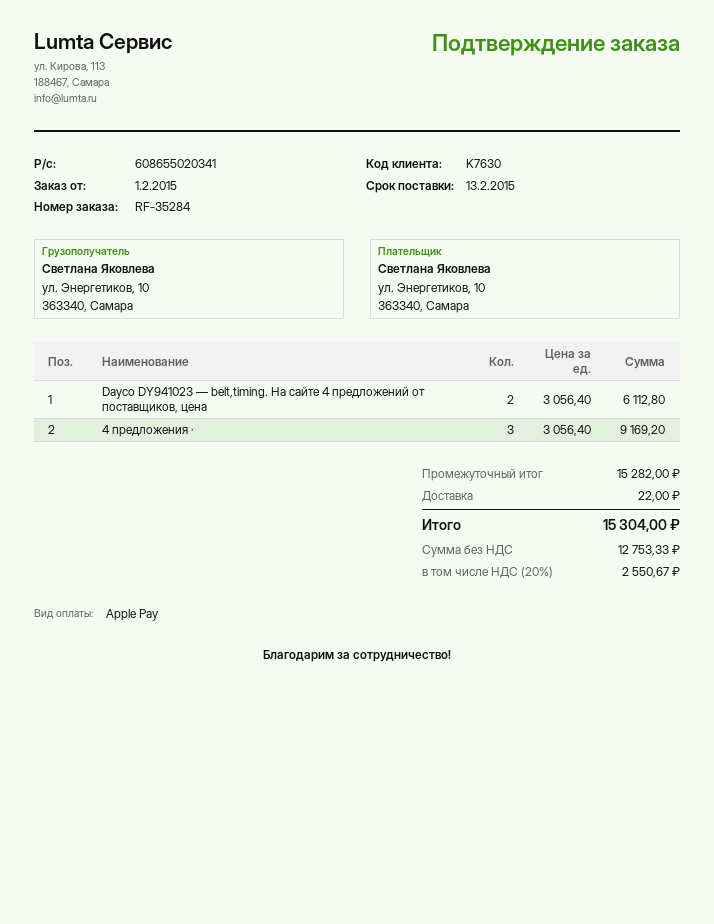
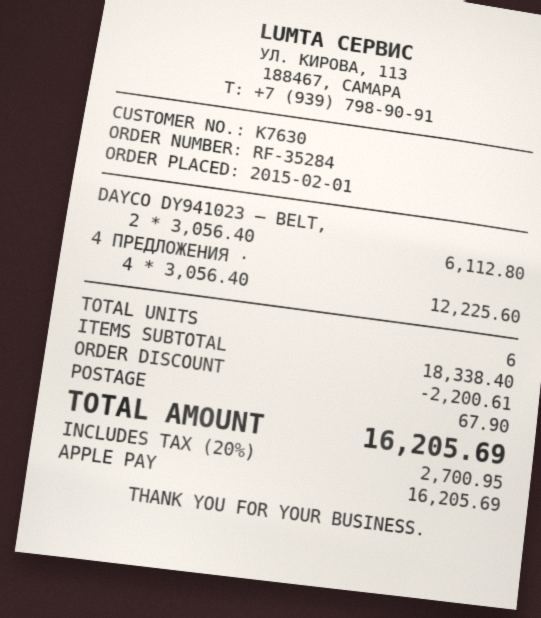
4 предложения ·: 3 x 3056.40 = 9169.20 -> 4 x 3056.40 = 12225.60
subtotal: 15282.00 -> 18338.40
discount: none -> 2200.61
shipping: 22.00 -> 67.90
tax: 20% = 2550.67 -> 20% = 2700.95
total: 15304.00 -> 16205.69

